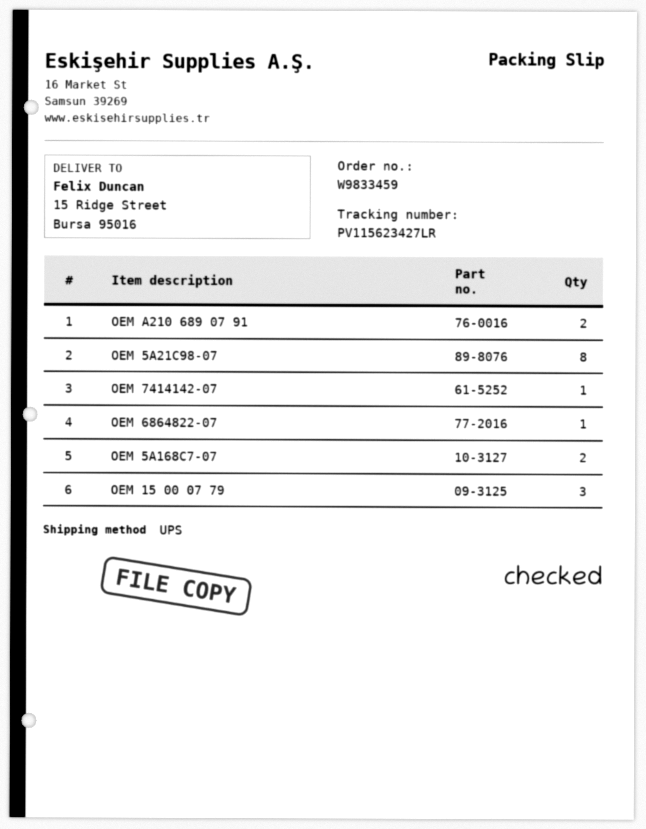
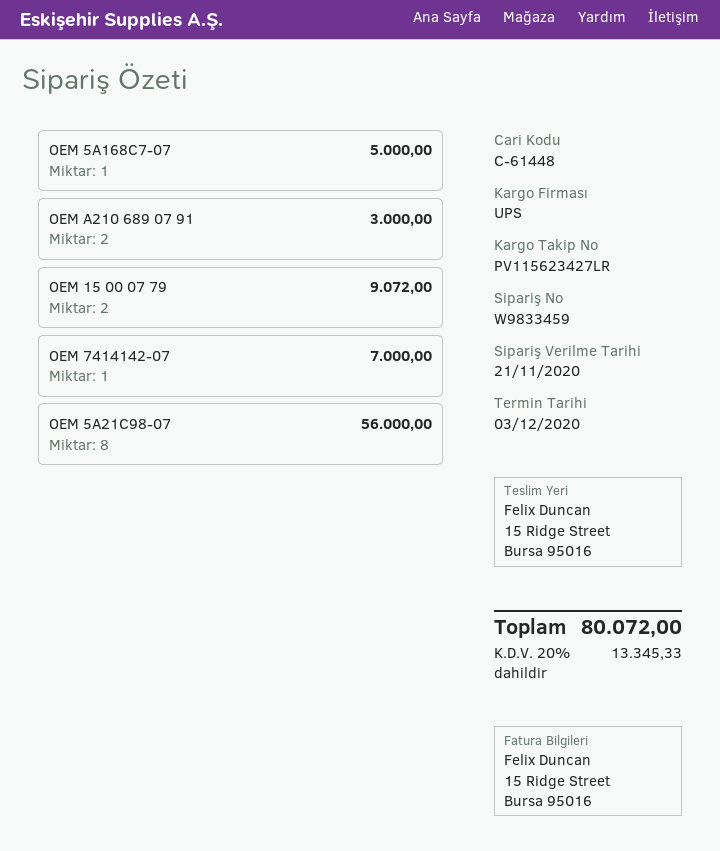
OEM 6864822-07: 1 -> none
OEM 5A168C7-07: 2 -> 1
OEM 15 00 07 79: 3 -> 2

